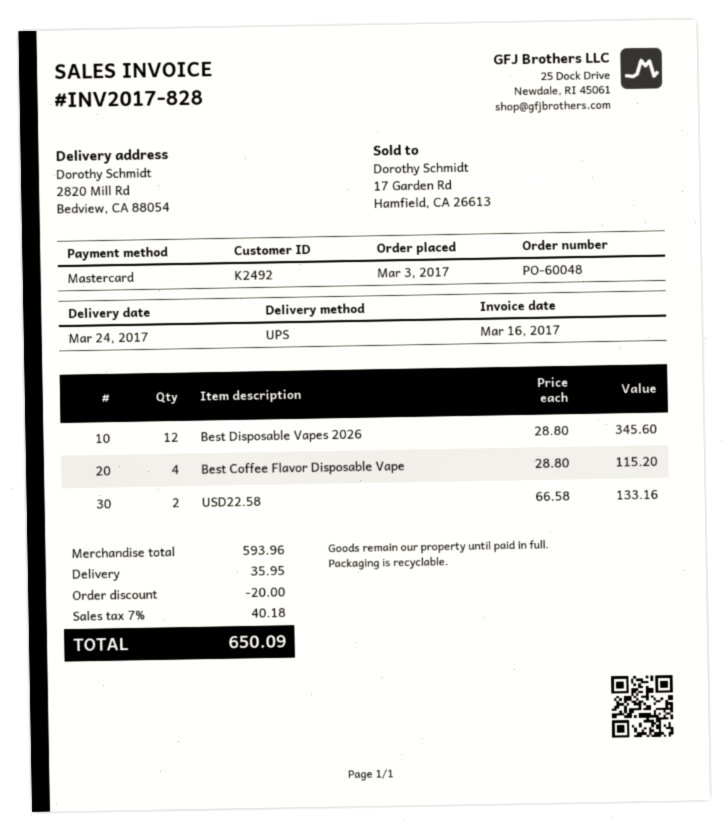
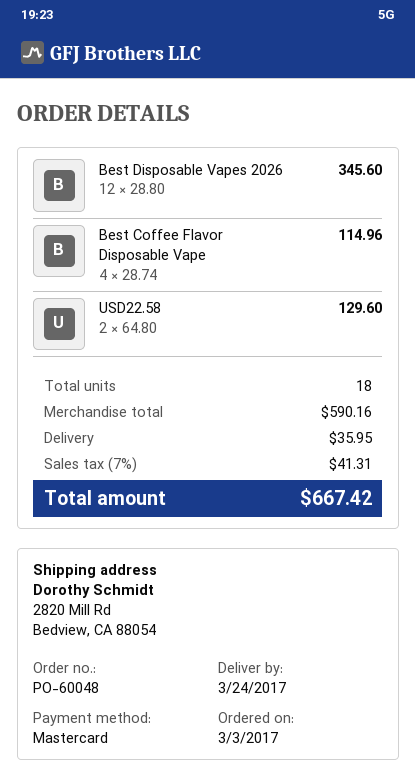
Best Coffee Flavor Disposable Vape: 4 x 28.80 = 115.20 -> 4 x 28.74 = 114.96
USD22.58: 2 x 66.58 = 133.16 -> 2 x 64.80 = 129.60
subtotal: 593.96 -> 590.16
discount: 20.00 -> none
tax: 7% = 40.18 -> 7% = 41.31
total: 650.09 -> 667.42

